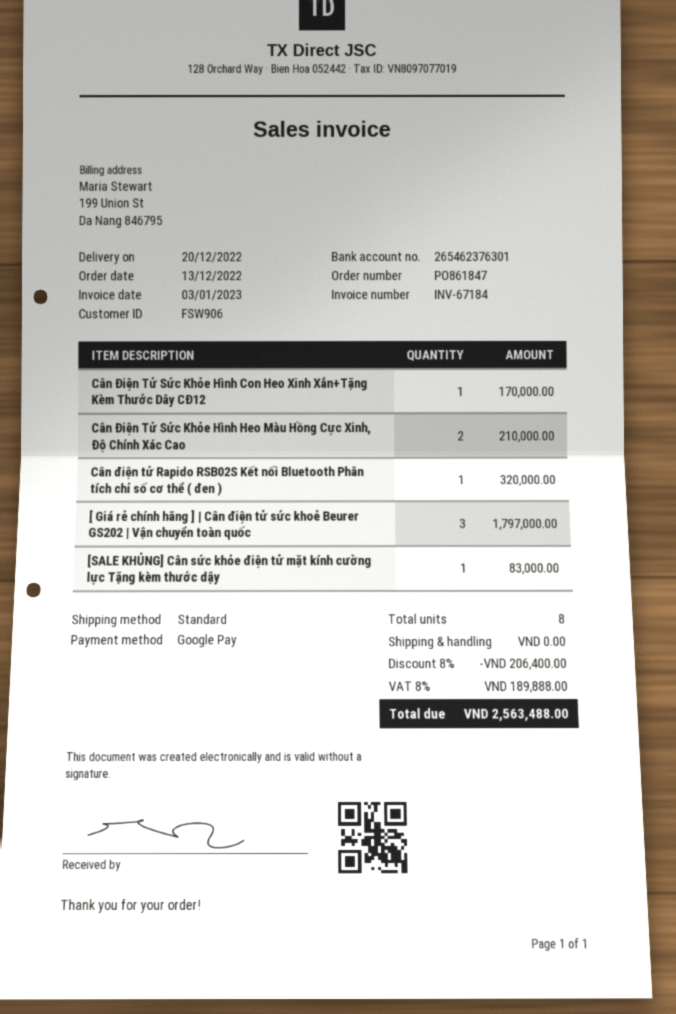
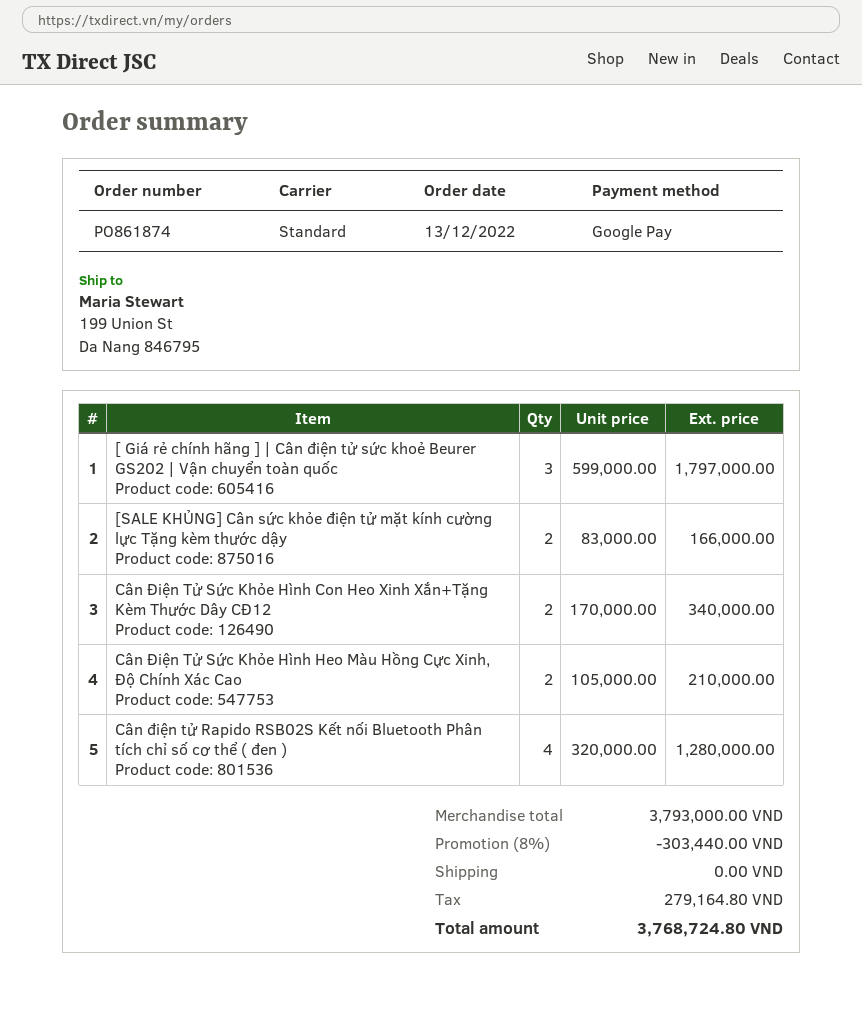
order number: PO861847 -> PO861874
Cân Điện Tử Sức Khỏe Hình Con Heo Xinh Xắn+Tặng Kèm Thước Dây CĐ12: 1 for 170000.00 -> 2 for 340000.00
Cân điện tử Rapido RSB02S Kết nối Bluetooth Phân tích chỉ số cơ thể ( đen ): 1 for 320000.00 -> 4 for 1280000.00
[SALE KHỦNG] Cân sức khỏe điện tử mặt kính cường lực Tặng kèm thước dậy: 1 for 83000.00 -> 2 for 166000.00
discount: 8% = 206400.00 -> 8% = 303440.00
tax: 189888.00 -> 279164.80
total: 2563488.00 -> 3768724.80

